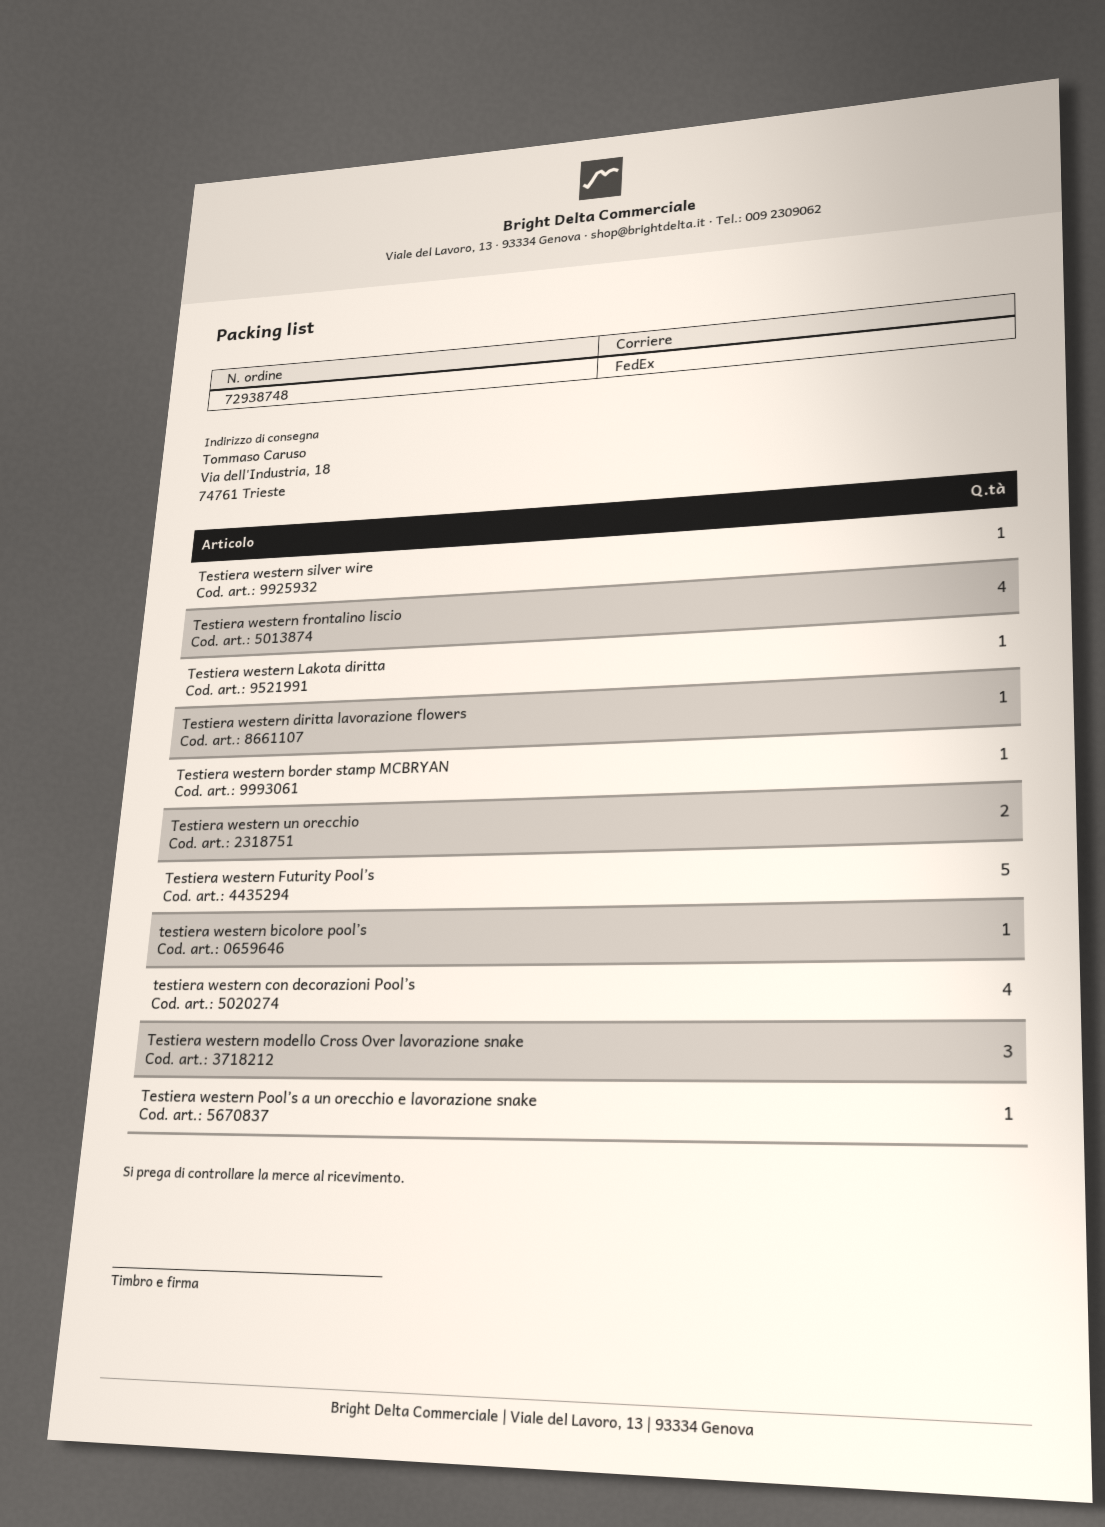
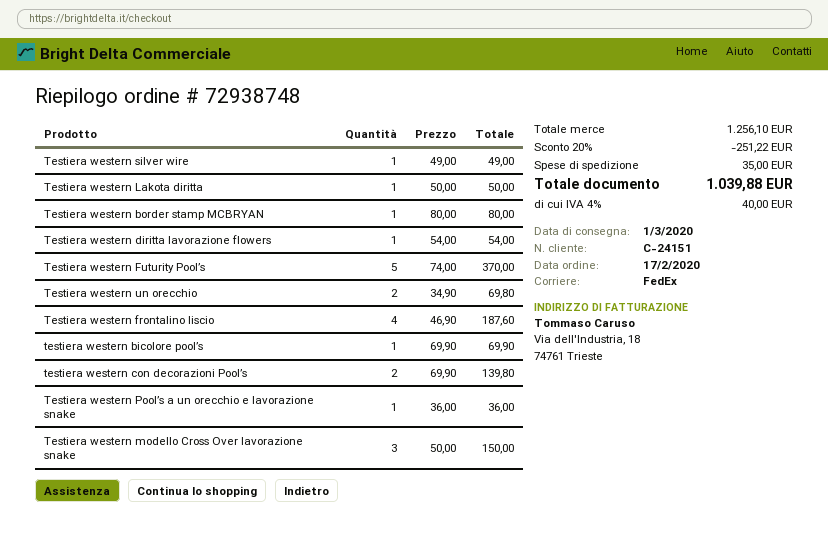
testiera western con decorazioni Pool’s: 4 -> 2

